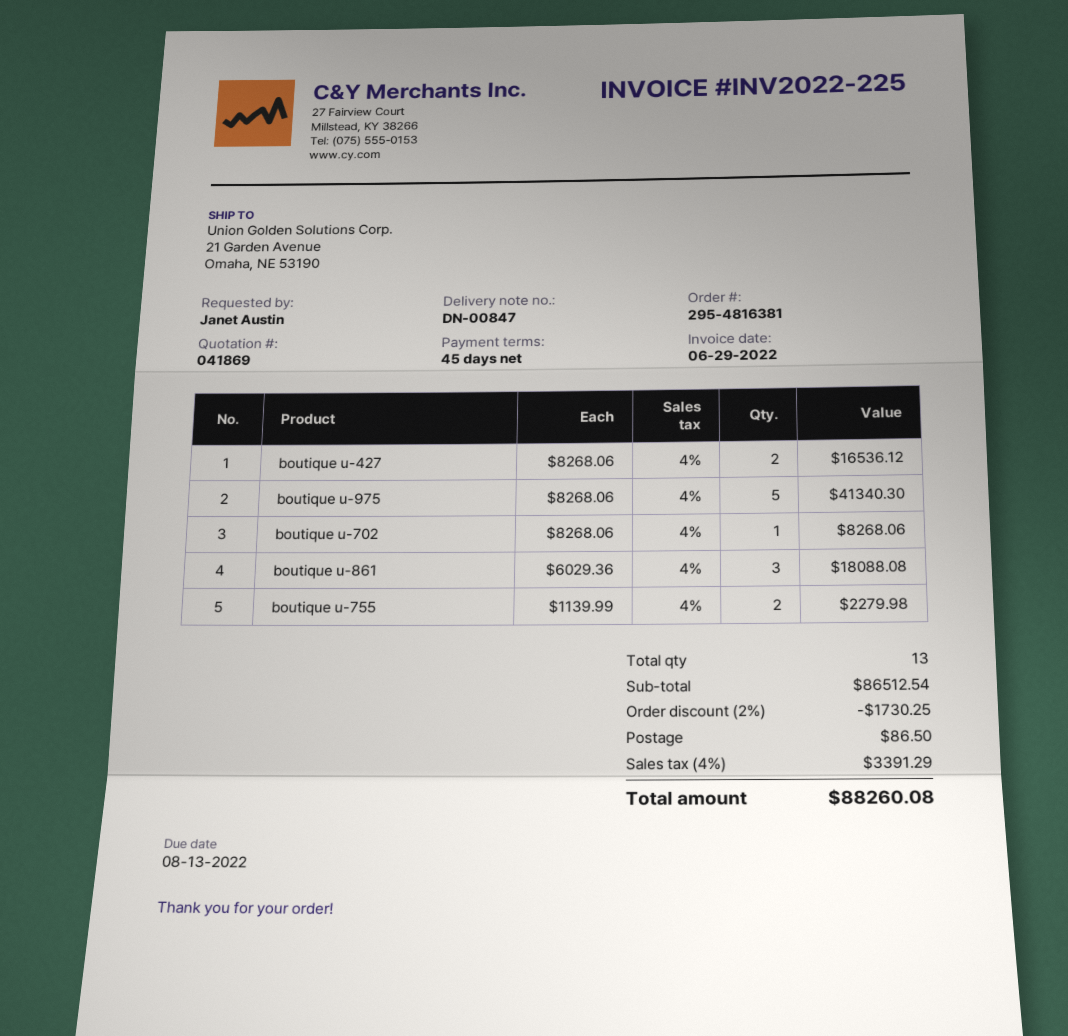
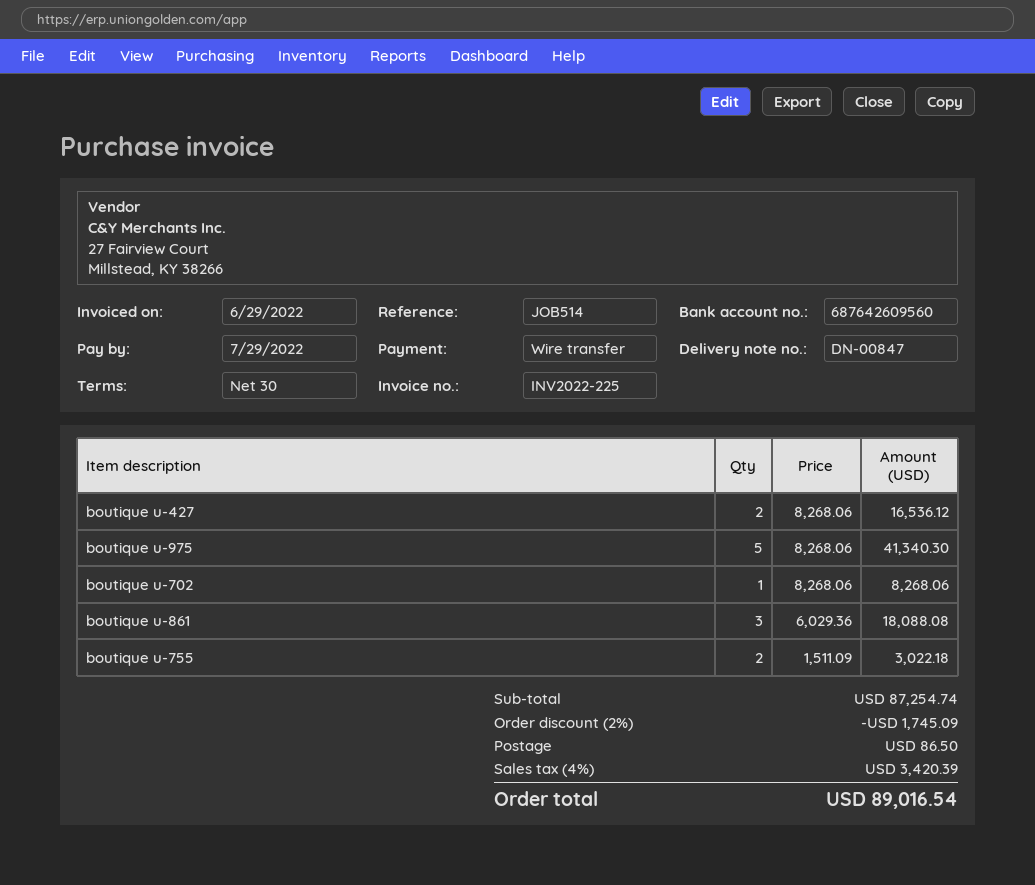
payment terms: 45 days -> 30 days
due date: 2022-08-13 -> 2022-07-29
boutique u-755: 2 x 1139.99 = 2279.98 -> 2 x 1511.09 = 3022.18
subtotal: 86512.54 -> 87254.74
discount: 2% = 1730.25 -> 2% = 1745.09
tax: 4% = 3391.29 -> 4% = 3420.39
total: 88260.08 -> 89016.54

